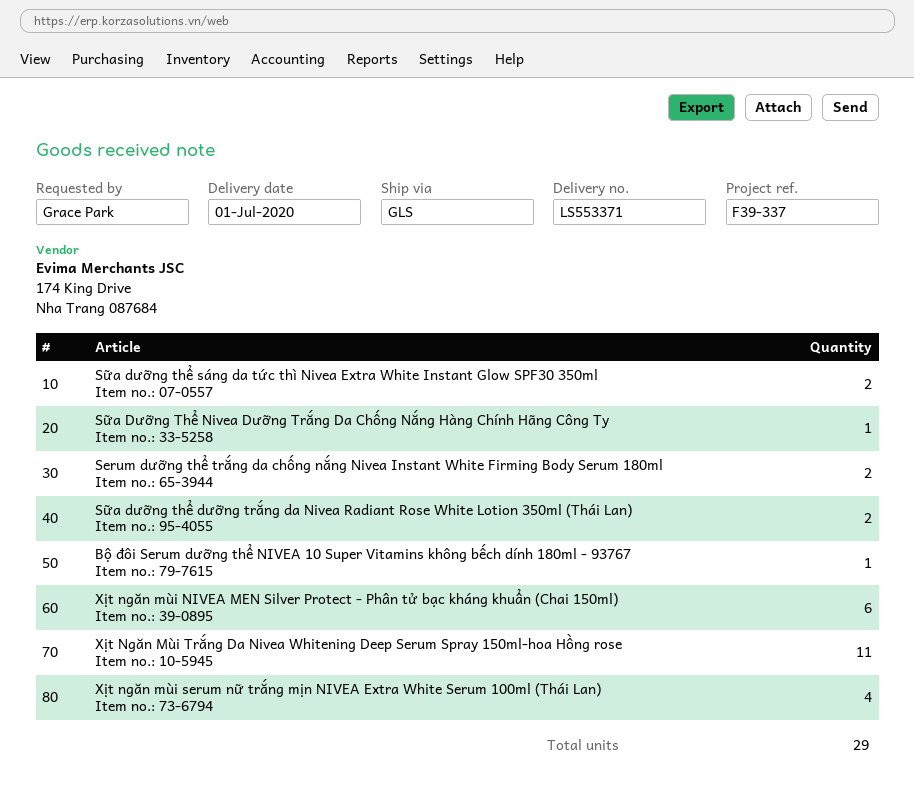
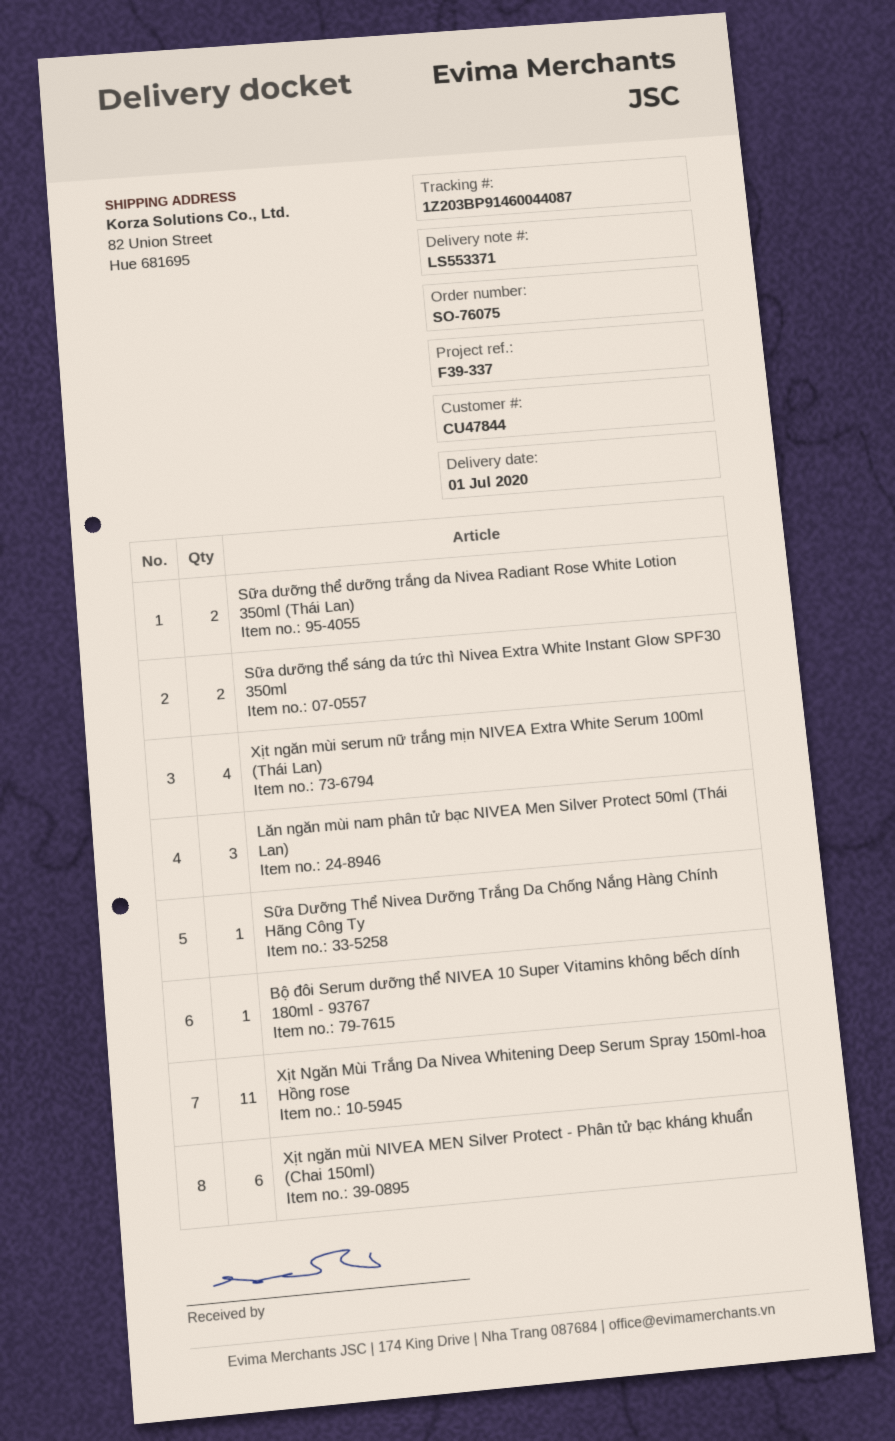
Serum dưỡng thể trắng da chống nắng Nivea Instant White Firming Body Serum 180ml: 2 -> none
Lăn ngăn mùi nam phân tử bạc NIVEA Men Silver Protect 50ml (Thái Lan): none -> 3

